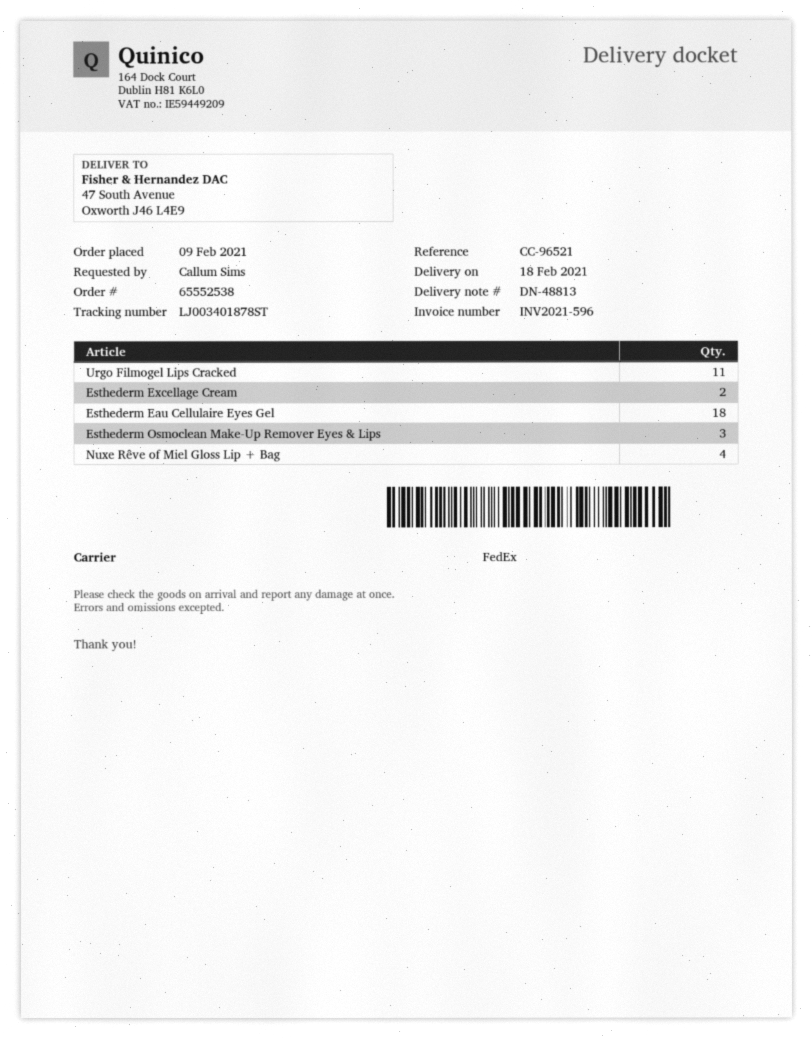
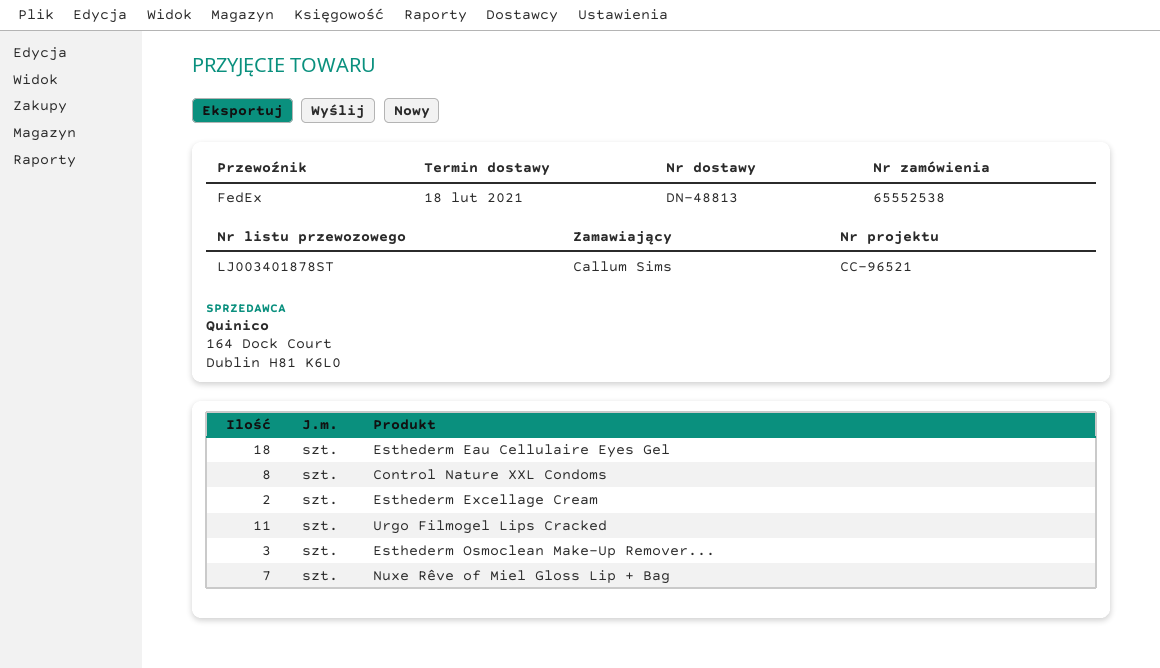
Nuxe Rêve of Miel Gloss Lip + Bag: 4 -> 7
Control Nature XXL Condoms: none -> 8

